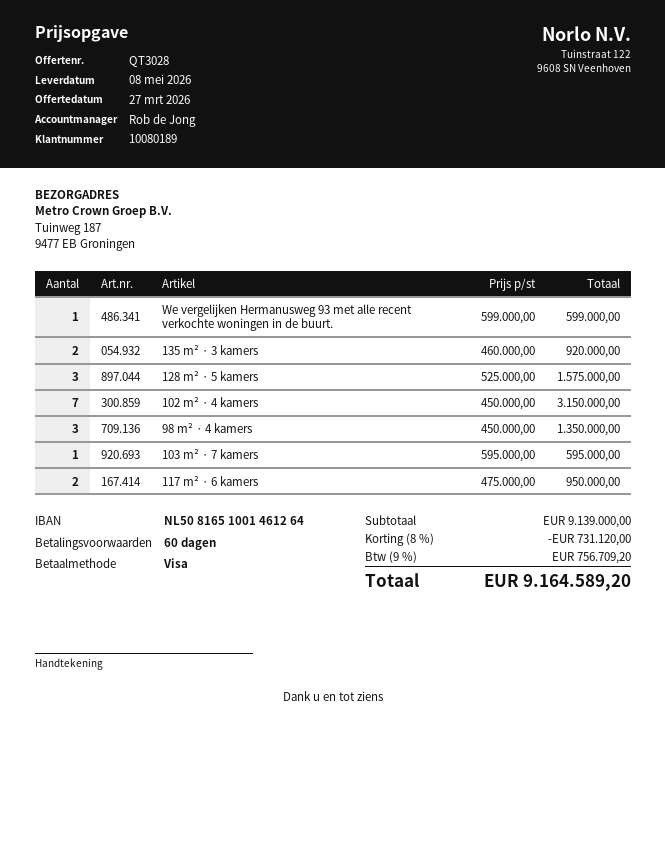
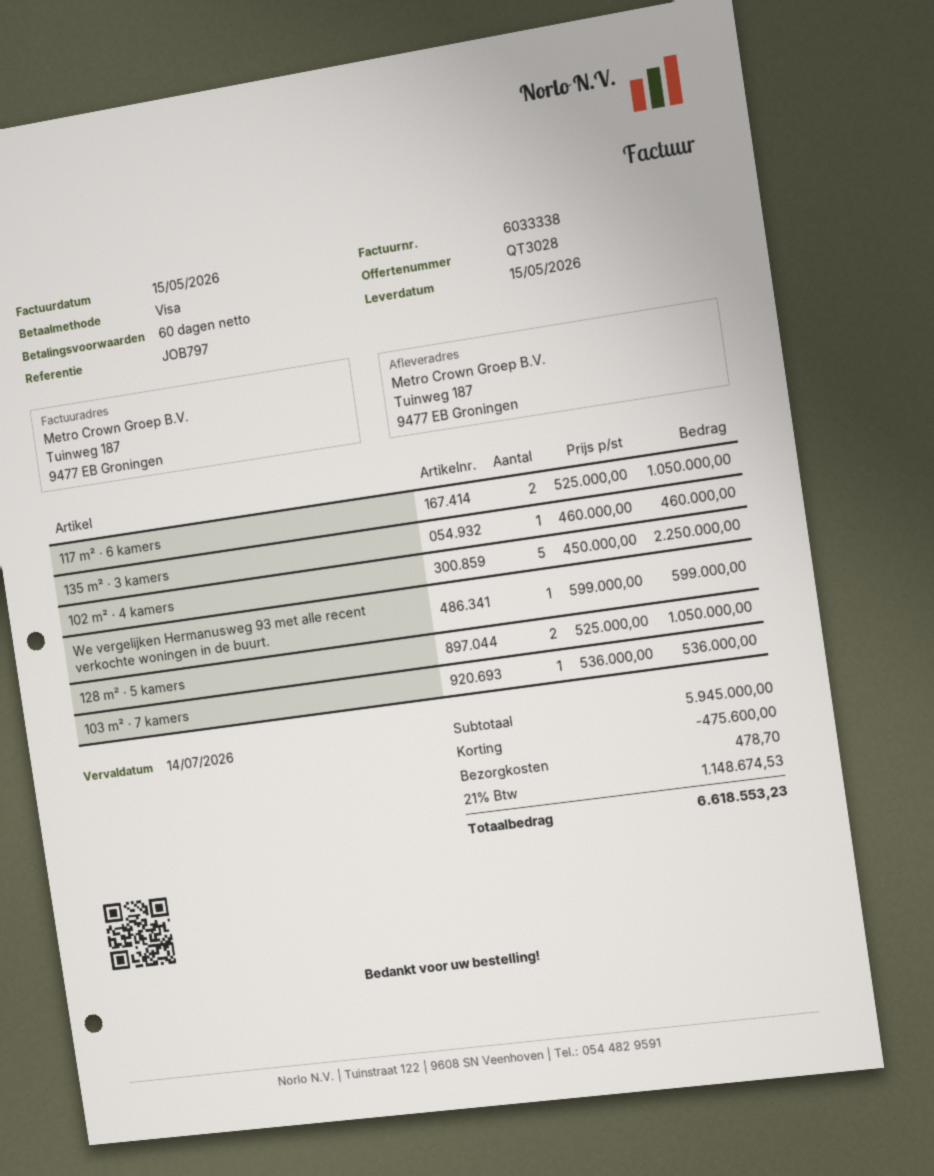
delivery date: 2026-05-08 -> 2026-05-15
135 m² · 3 kamers: 2 x 460000.00 = 920000.00 -> 1 x 460000.00 = 460000.00
128 m² · 5 kamers: 3 x 525000.00 = 1575000.00 -> 2 x 525000.00 = 1050000.00
102 m² · 4 kamers: 7 x 450000.00 = 3150000.00 -> 5 x 450000.00 = 2250000.00
98 m² · 4 kamers: 3 x 450000.00 = 1350000.00 -> none
103 m² · 7 kamers: 1 x 595000.00 = 595000.00 -> 1 x 536000.00 = 536000.00
117 m² · 6 kamers: 2 x 475000.00 = 950000.00 -> 2 x 525000.00 = 1050000.00
subtotal: 9139000.00 -> 5945000.00
discount: 731120.00 -> 475600.00
shipping: none -> 478.70
tax: 9% = 756709.20 -> 21% = 1148674.53
total: 9164589.20 -> 6618553.23

